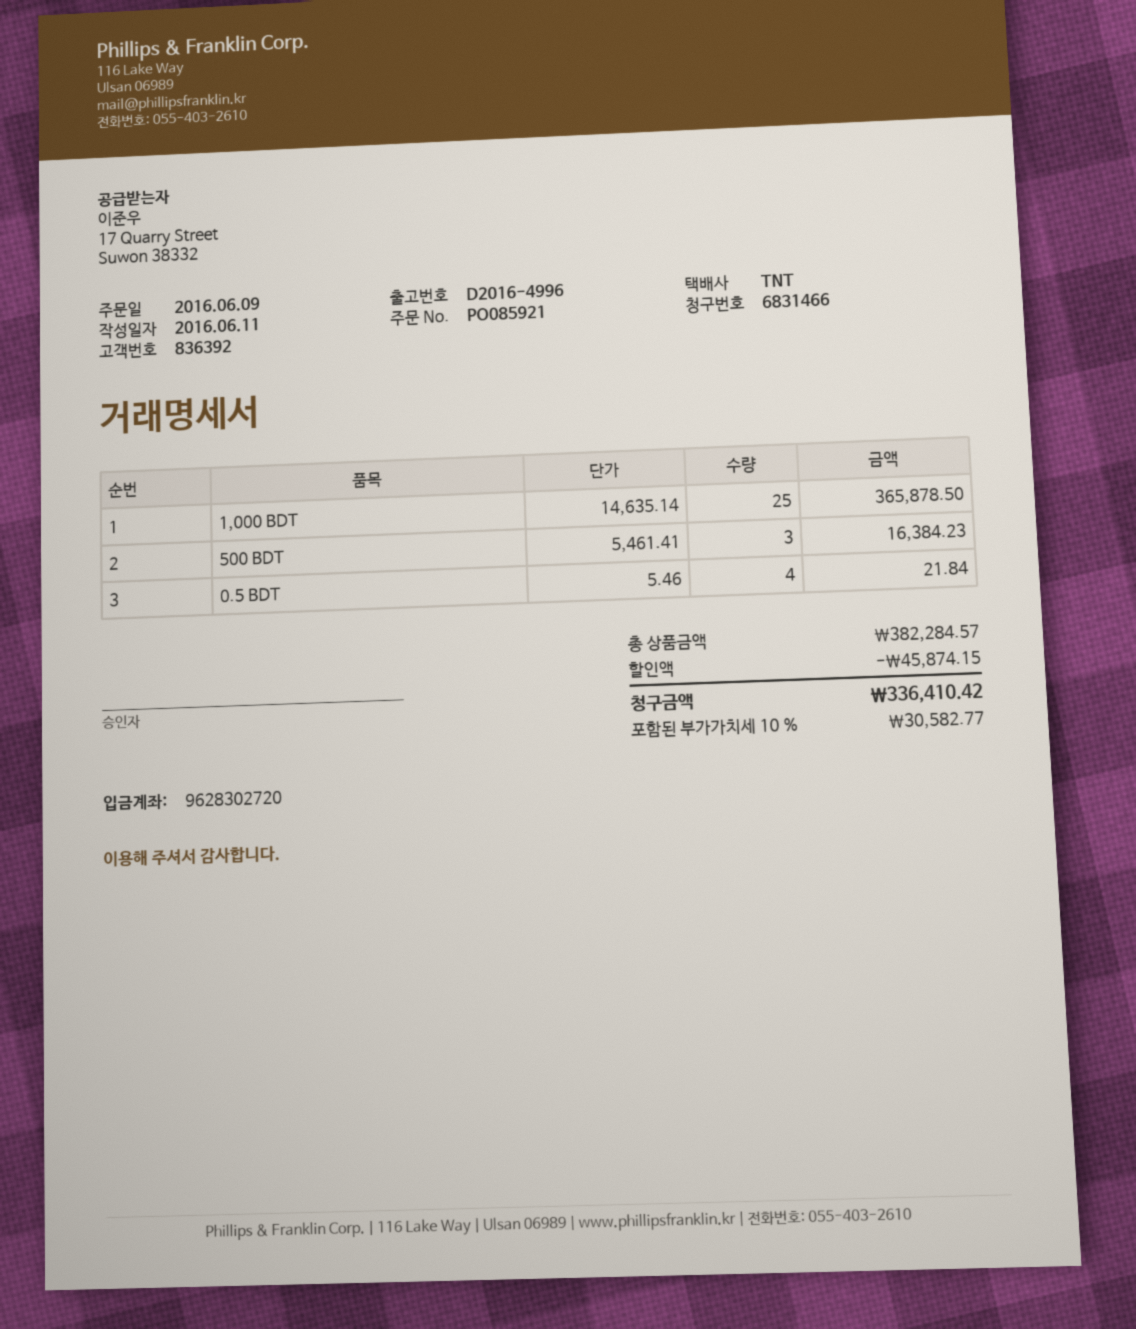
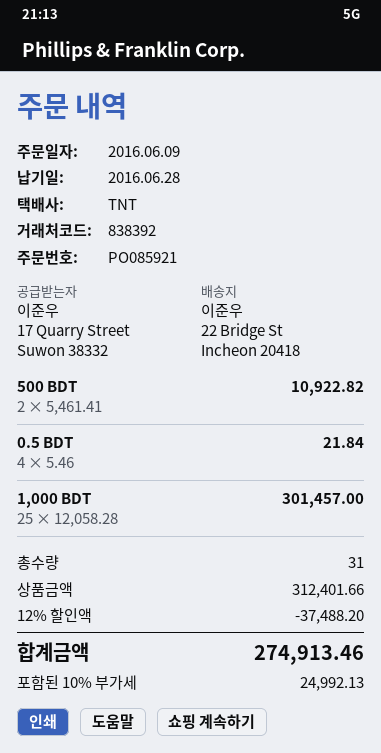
customer number: 836392 -> 838392
1,000 BDT: 25 x 14635.14 = 365878.50 -> 25 x 12058.28 = 301457.00
500 BDT: 3 x 5461.41 = 16384.23 -> 2 x 5461.41 = 10922.82
subtotal: 382284.57 -> 312401.66
discount: 45874.15 -> 37488.20
tax: 10% = 30582.77 -> 10% = 24992.13
total: 336410.42 -> 274913.46

